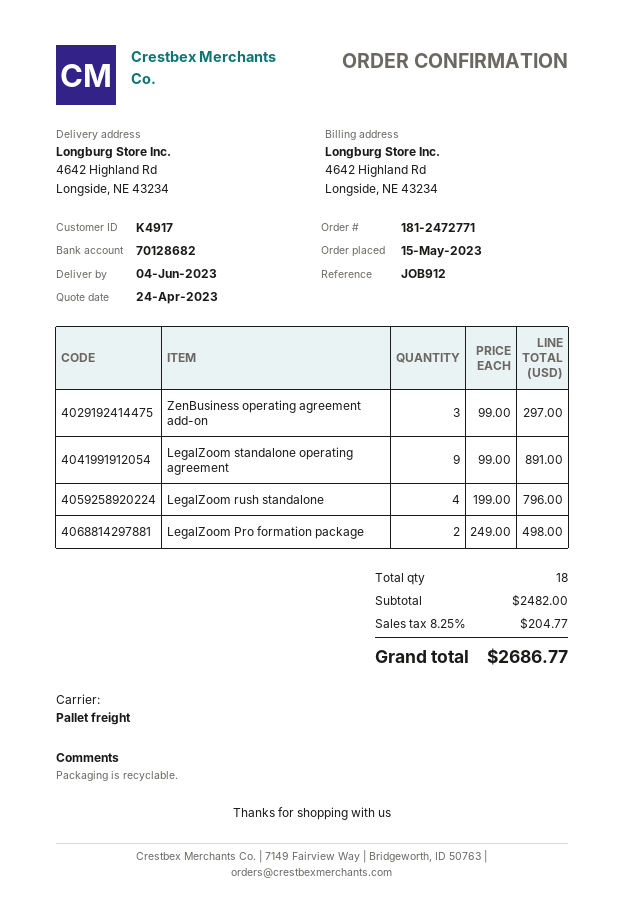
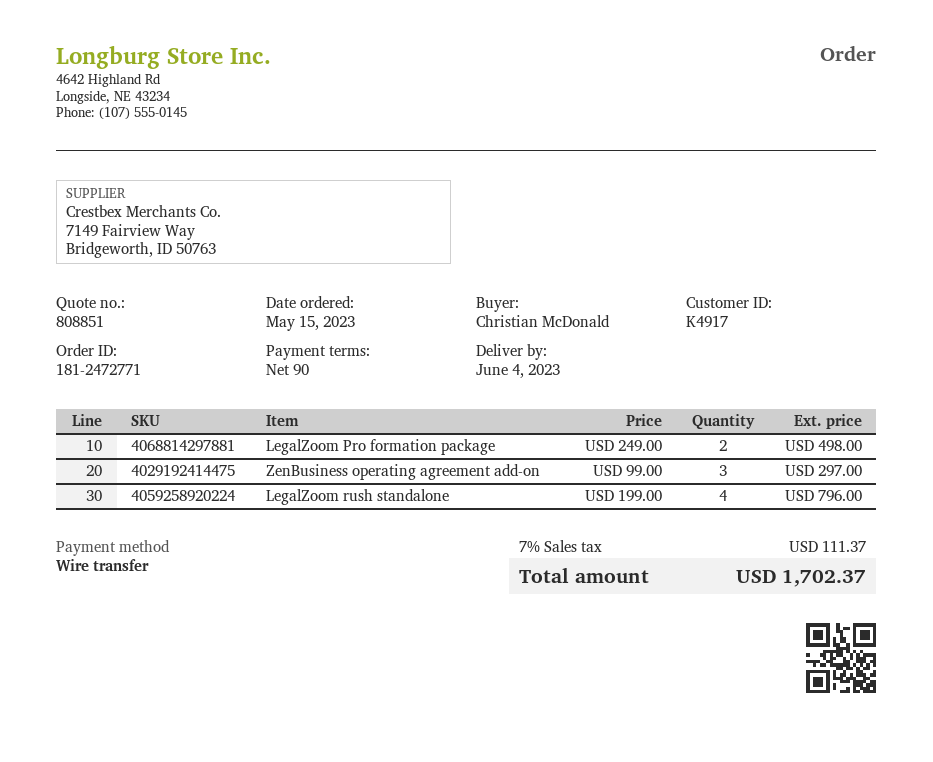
LegalZoom standalone operating agreement: 9 x 99.00 = 891.00 -> none
tax: 8.25% = 204.77 -> 7% = 111.37
total: 2686.77 -> 1702.37

